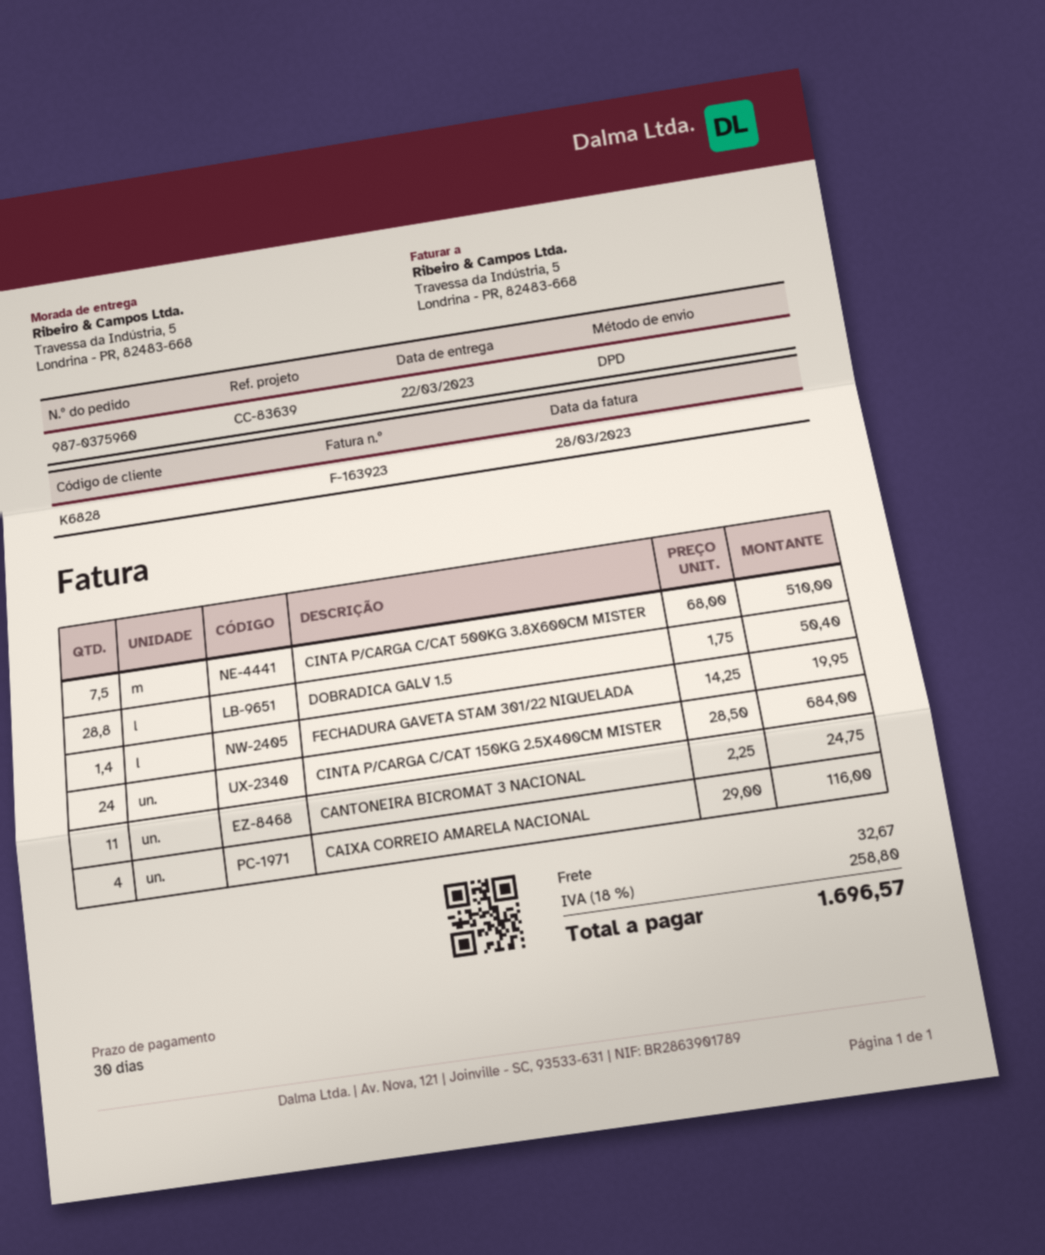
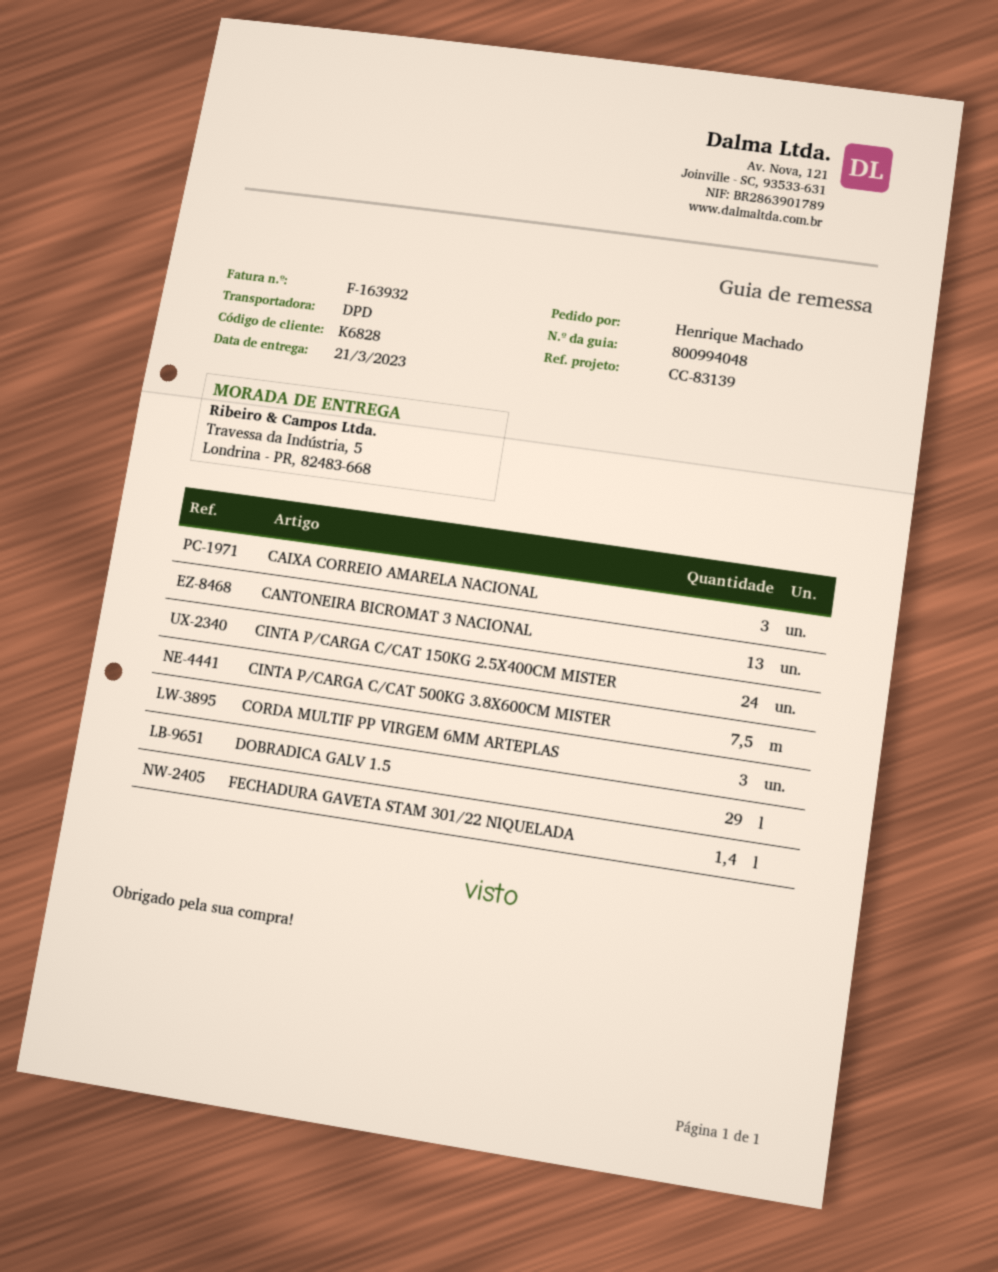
delivery date: 2023-03-22 -> 2023-03-21
invoice number: F-163923 -> F-163932
reference: CC-83639 -> CC-83139
DOBRADICA GALV 1.5: 28.8 -> 29
CANTONEIRA BICROMAT 3 NACIONAL: 11 -> 13
CAIXA CORREIO AMARELA NACIONAL: 4 -> 3
CORDA MULTIF PP VIRGEM 6MM ARTEPLAS: none -> 3

